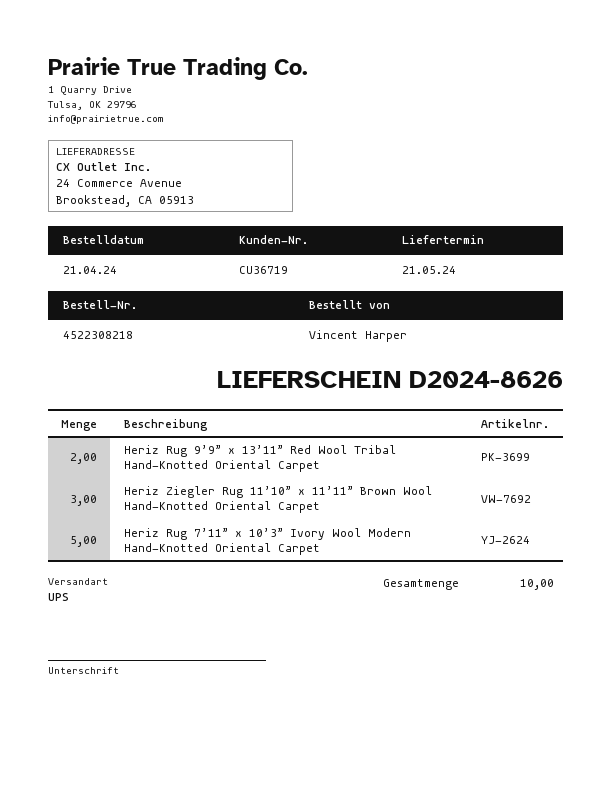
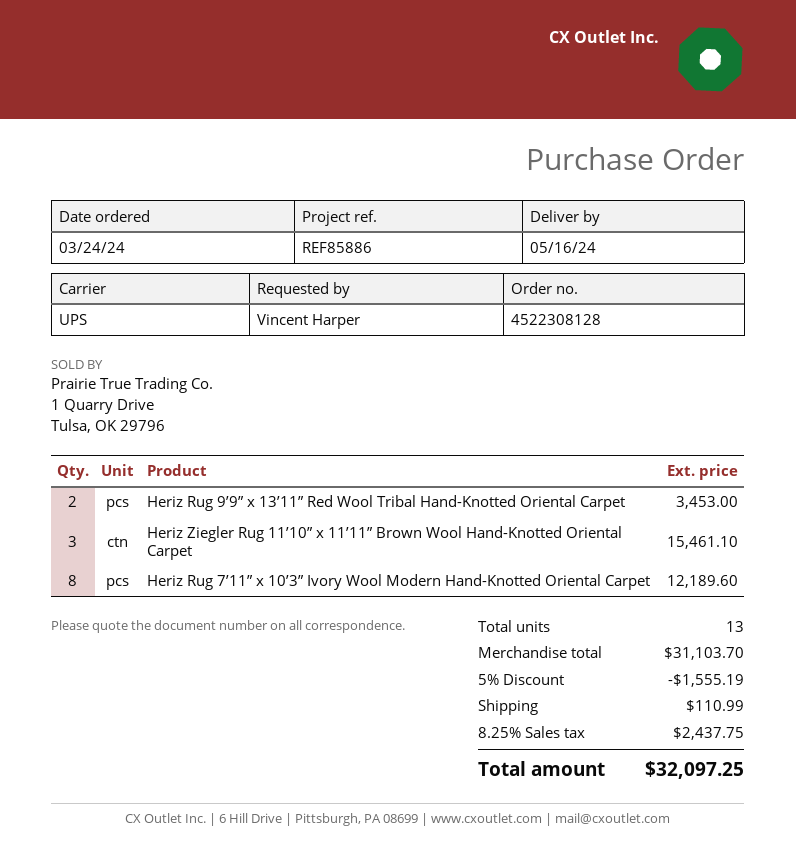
order number: 4522308218 -> 4522308128
order date: 2024-04-21 -> 2024-03-24
delivery date: 2024-05-21 -> 2024-05-16
Heriz Rug 7’11” x 10’3” Ivory Wool Modern Hand-Knotted Oriental Carpet: 5 -> 8
total quantity: 10 -> 13

